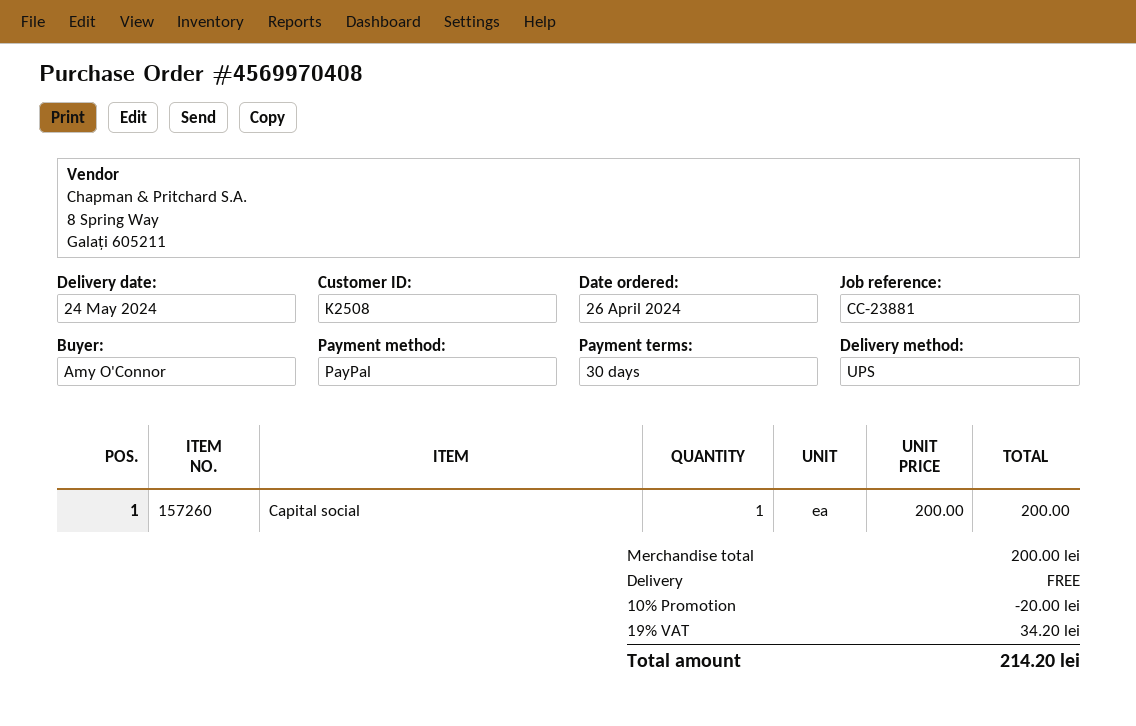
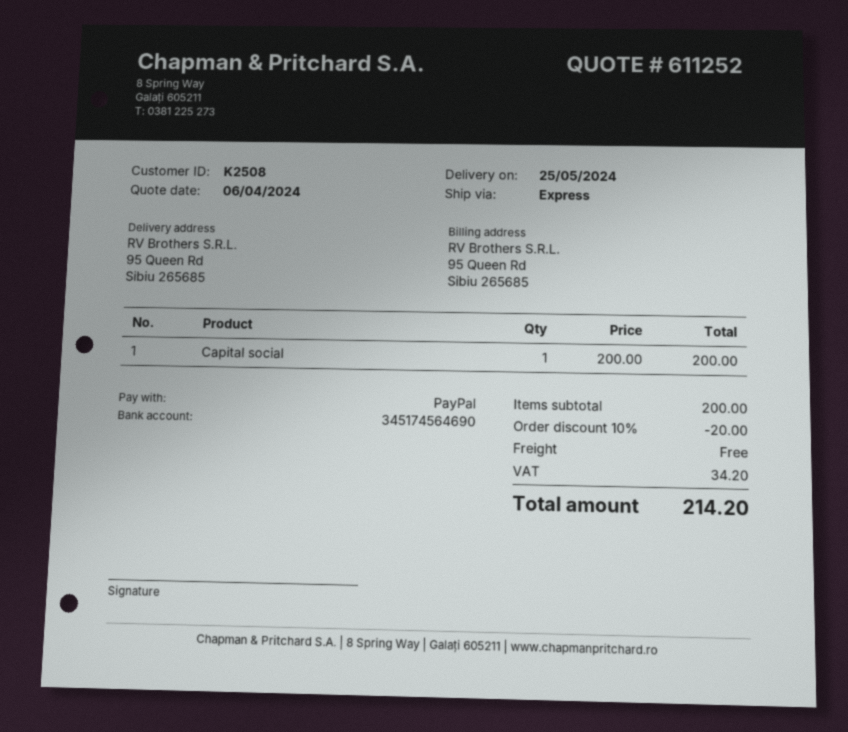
delivery date: 2024-05-24 -> 2024-05-25
shipping method: UPS -> express

